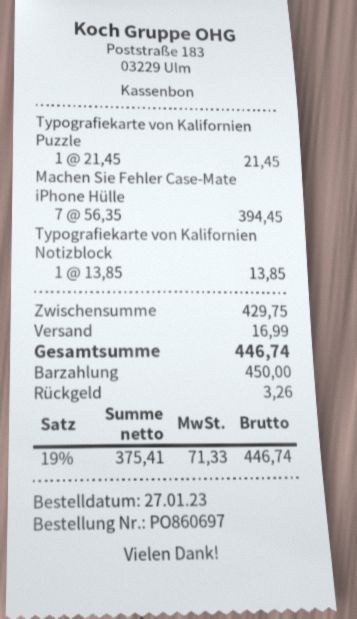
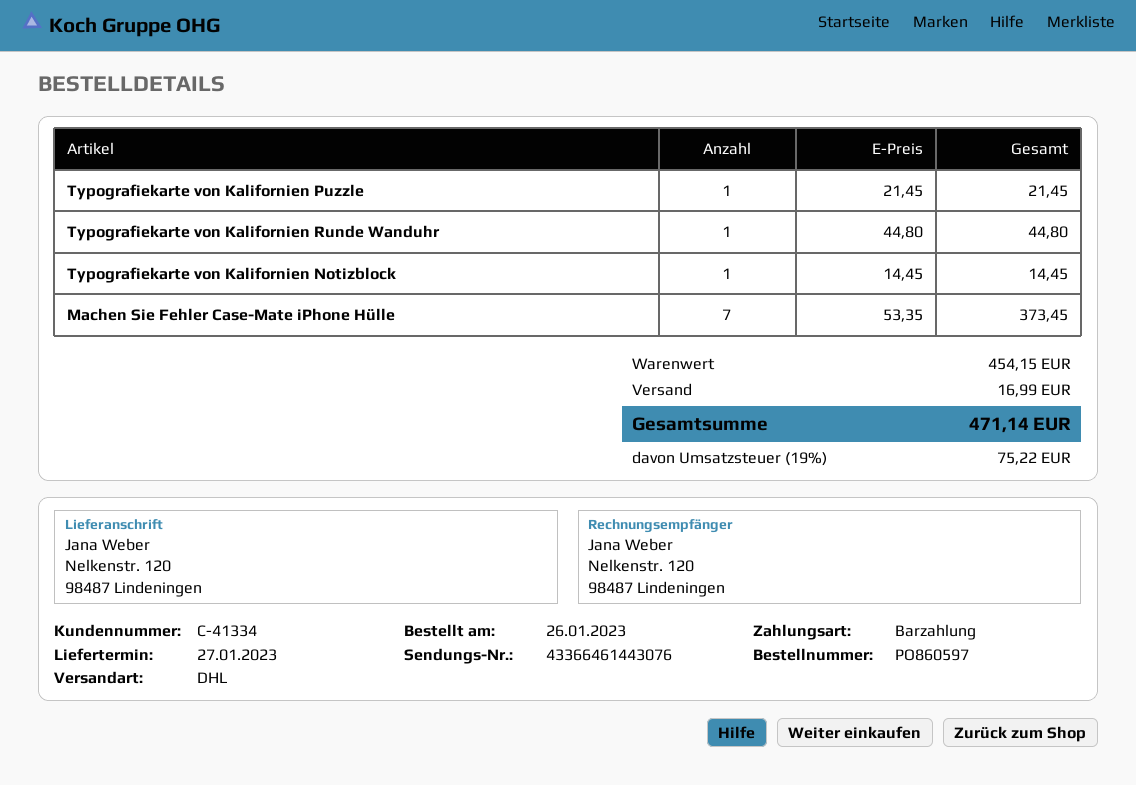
order number: PO860697 -> PO860597
order date: 2023-01-27 -> 2023-01-26
Machen Sie Fehler Case-Mate iPhone Hülle: 7 x 56.35 = 394.45 -> 7 x 53.35 = 373.45
Typografiekarte von Kalifornien Notizblock: 1 x 13.85 = 13.85 -> 1 x 14.45 = 14.45
Typografiekarte von Kalifornien Runde Wanduhr: none -> 1 x 44.80 = 44.80
subtotal: 429.75 -> 454.15
tax: 19% = 71.33 -> 19% = 75.22
total: 446.74 -> 471.14

